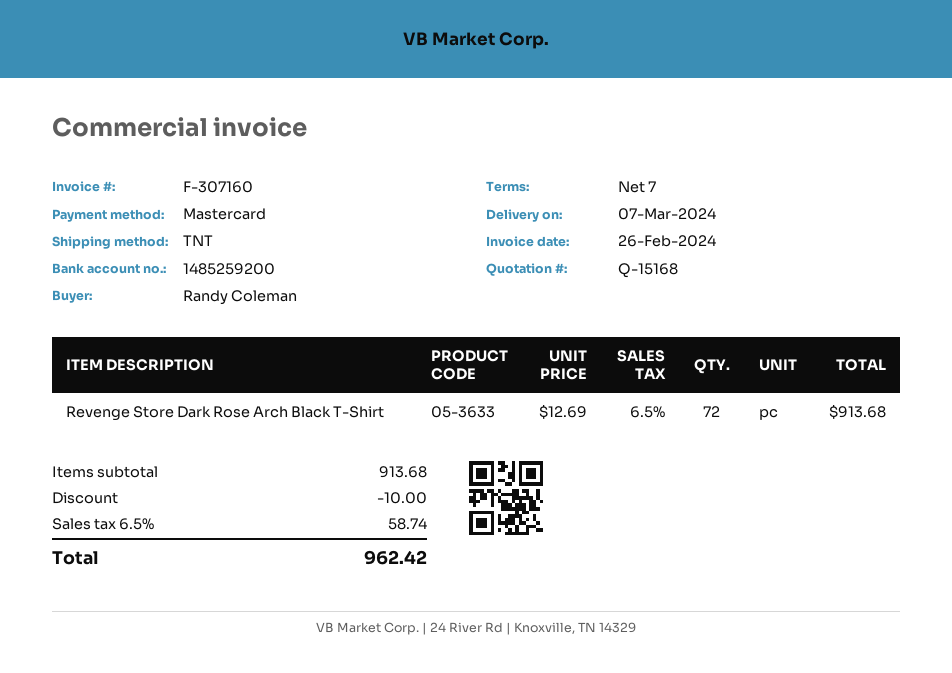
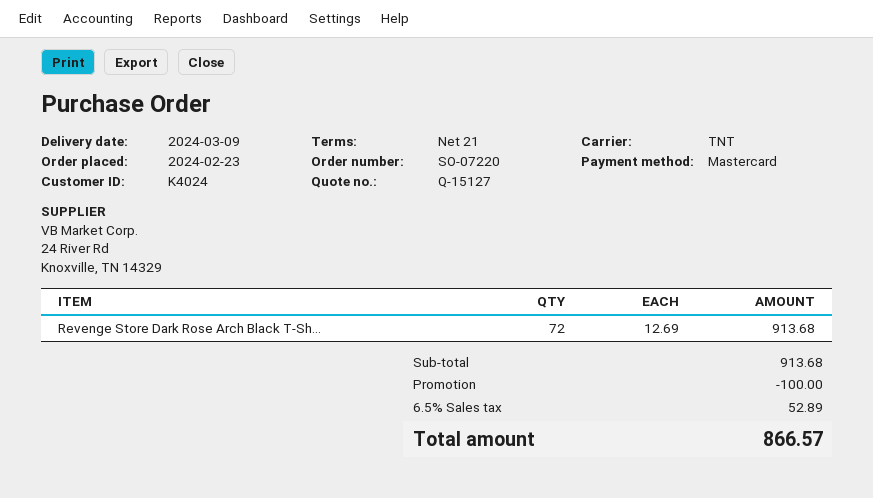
quote number: Q-15168 -> Q-15127
delivery date: 2024-03-07 -> 2024-03-09
payment terms: 7 days -> 21 days
discount: 10.00 -> 100.00
tax: 6.5% = 58.74 -> 6.5% = 52.89
total: 962.42 -> 866.57

